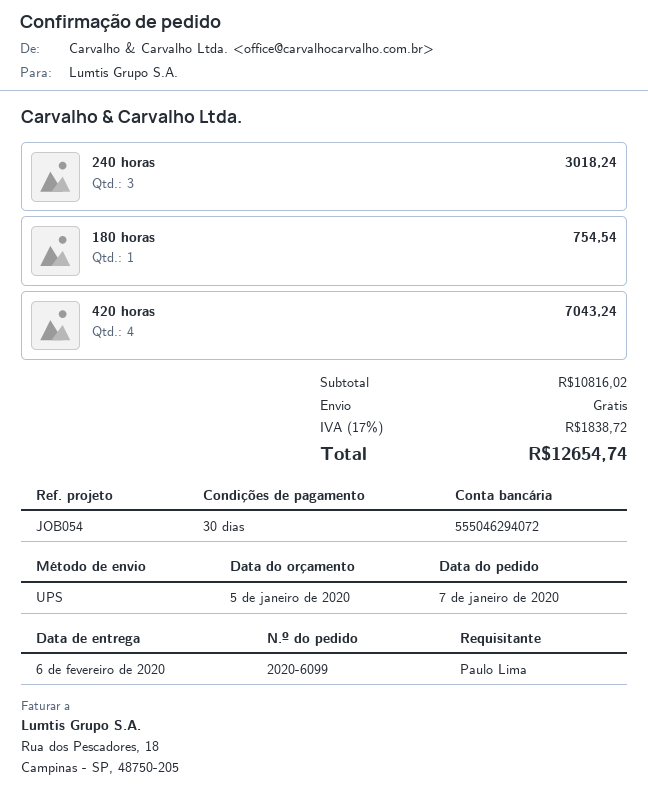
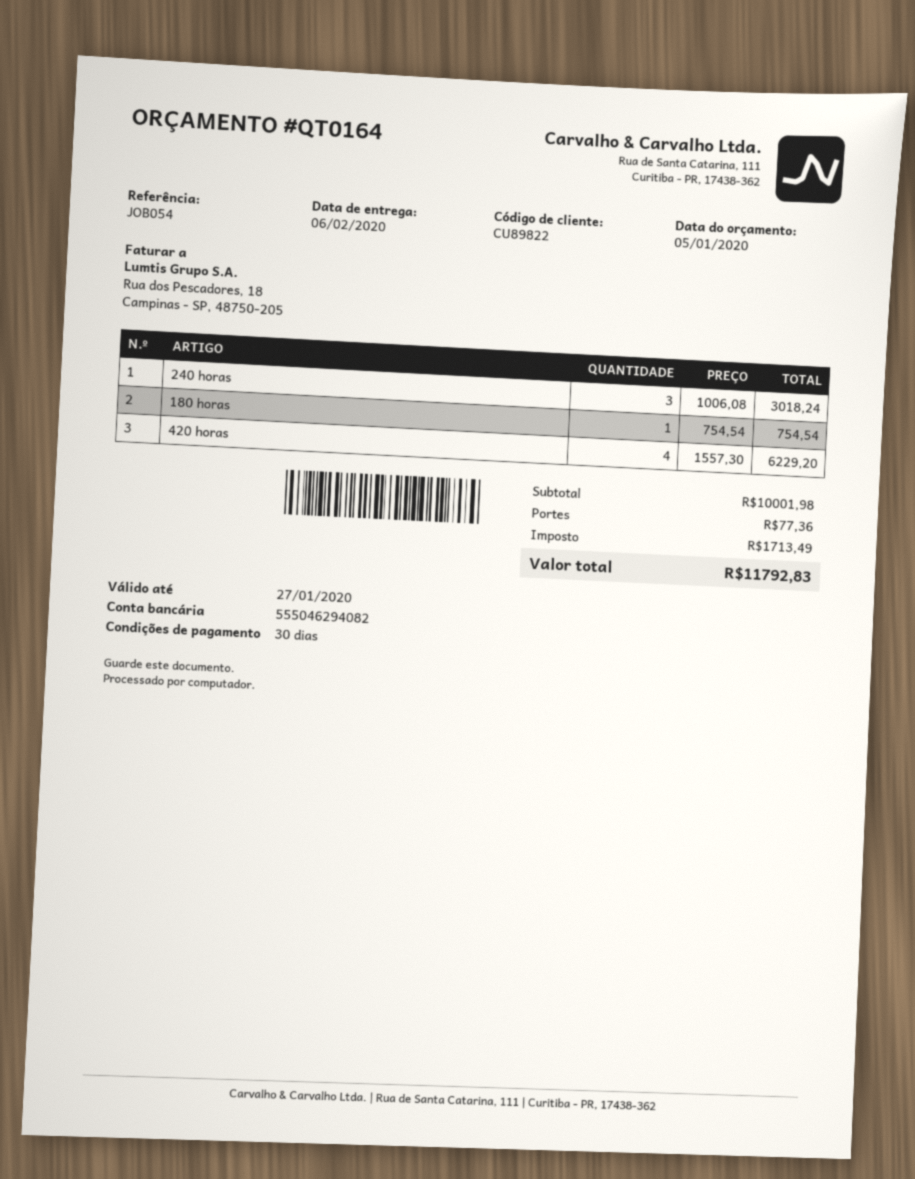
bank account: 555046294072 -> 555046294082
420 horas: 4 for 7043.24 -> 4 for 6229.20
subtotal: 10816.02 -> 10001.98
shipping: 0.00 -> 77.36
tax: 1838.72 -> 1713.49
total: 12654.74 -> 11792.83

